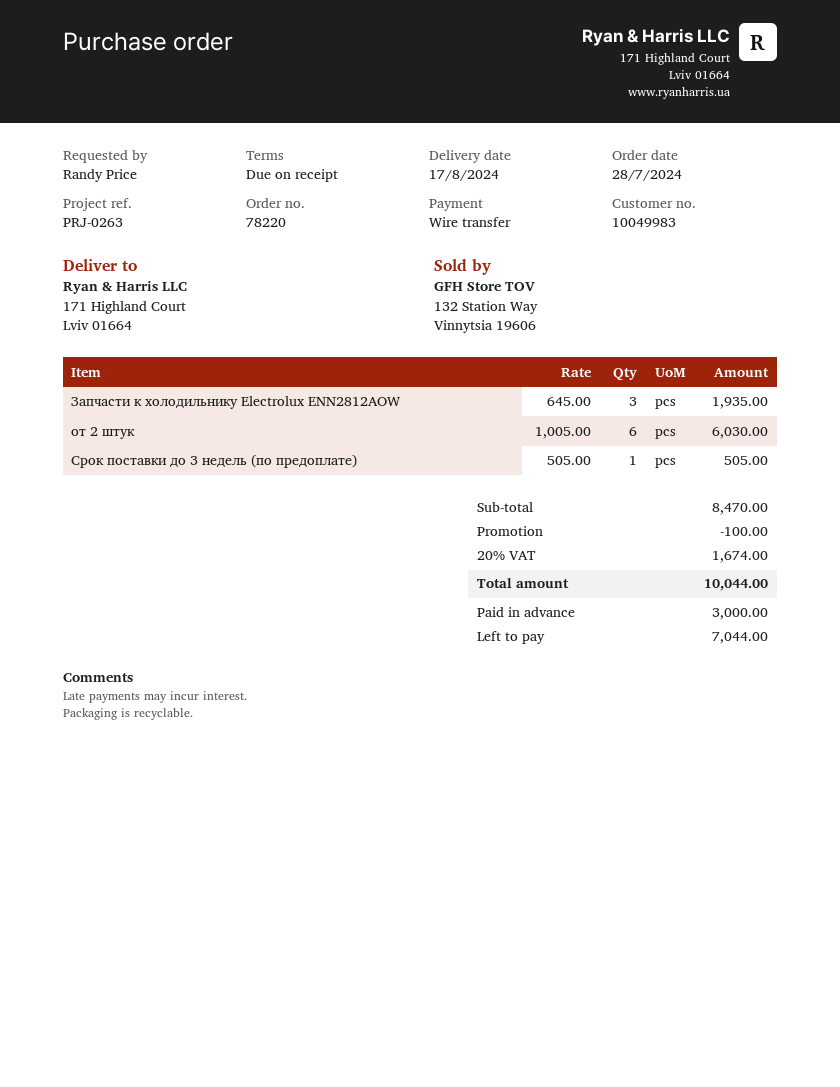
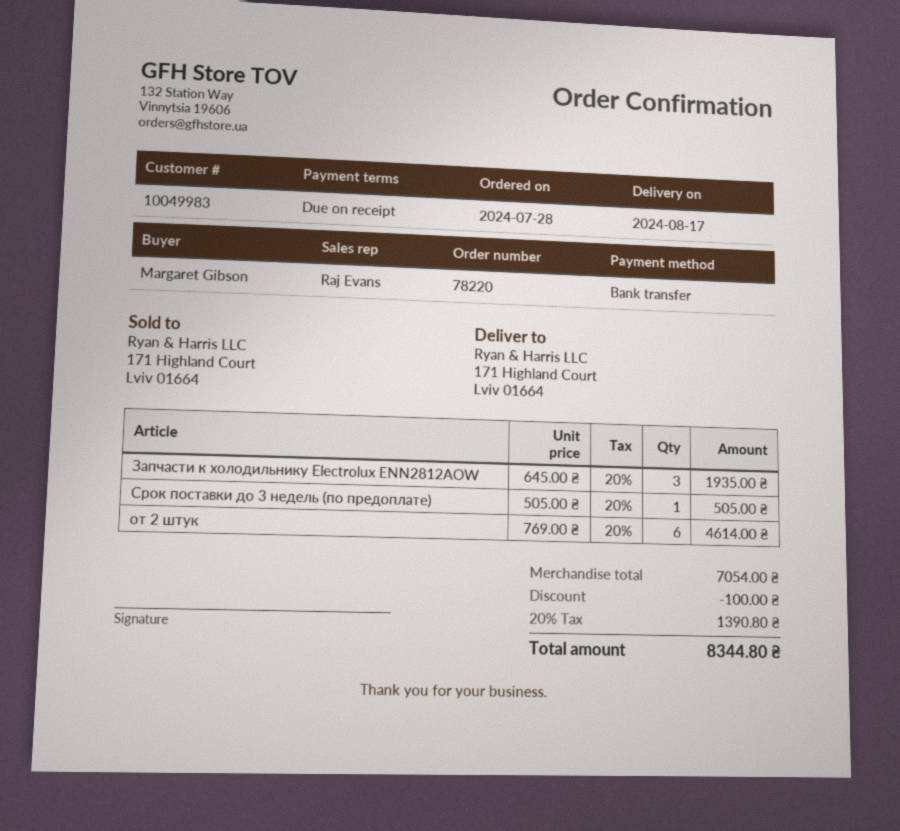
ordered by: Randy Price -> Margaret Gibson
от 2 штук: 6 x 1005.00 = 6030.00 -> 6 x 769.00 = 4614.00
subtotal: 8470.00 -> 7054.00
tax: 20% = 1674.00 -> 20% = 1390.80
total: 10044.00 -> 8344.80

